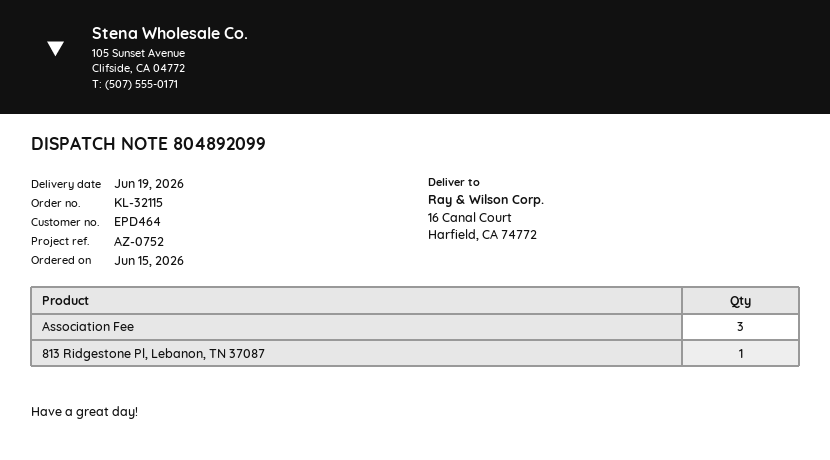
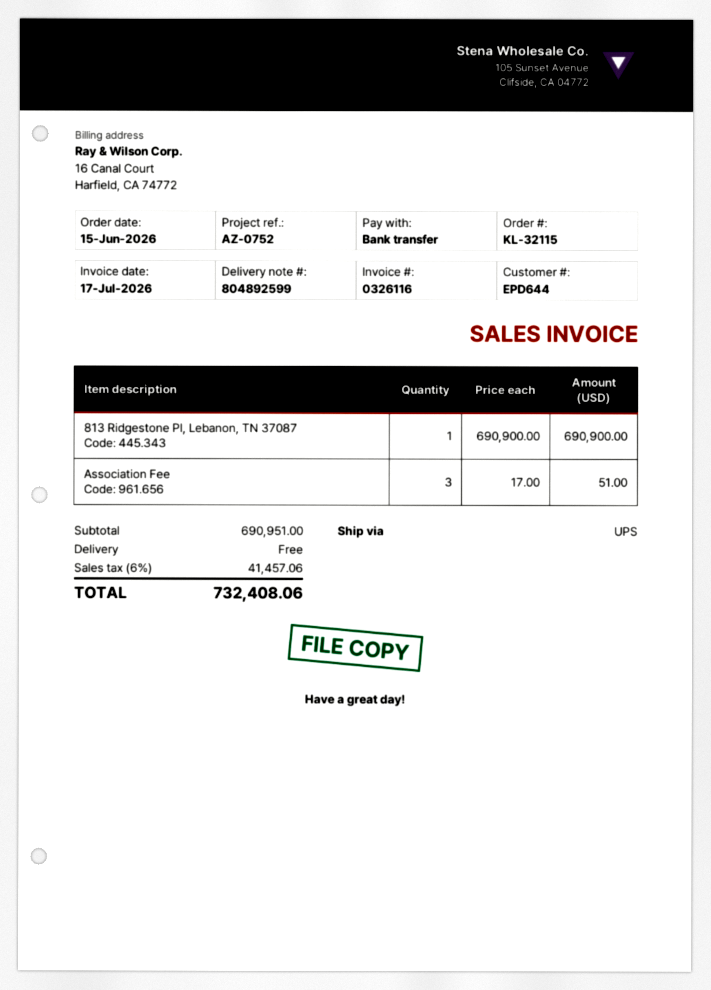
delivery note number: 804892099 -> 804892599
customer number: EPD464 -> EPD644

